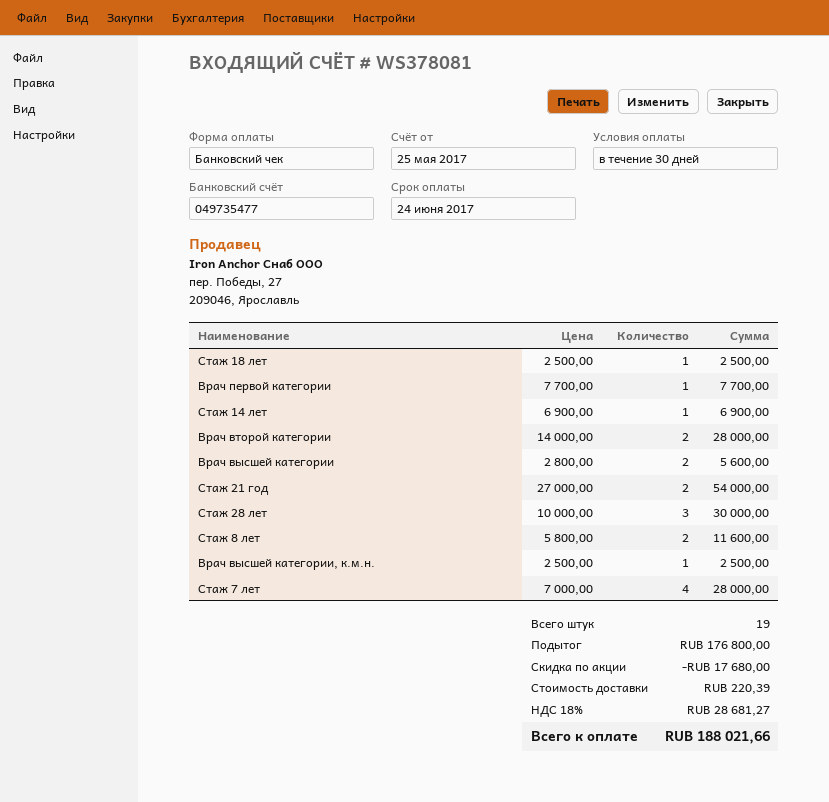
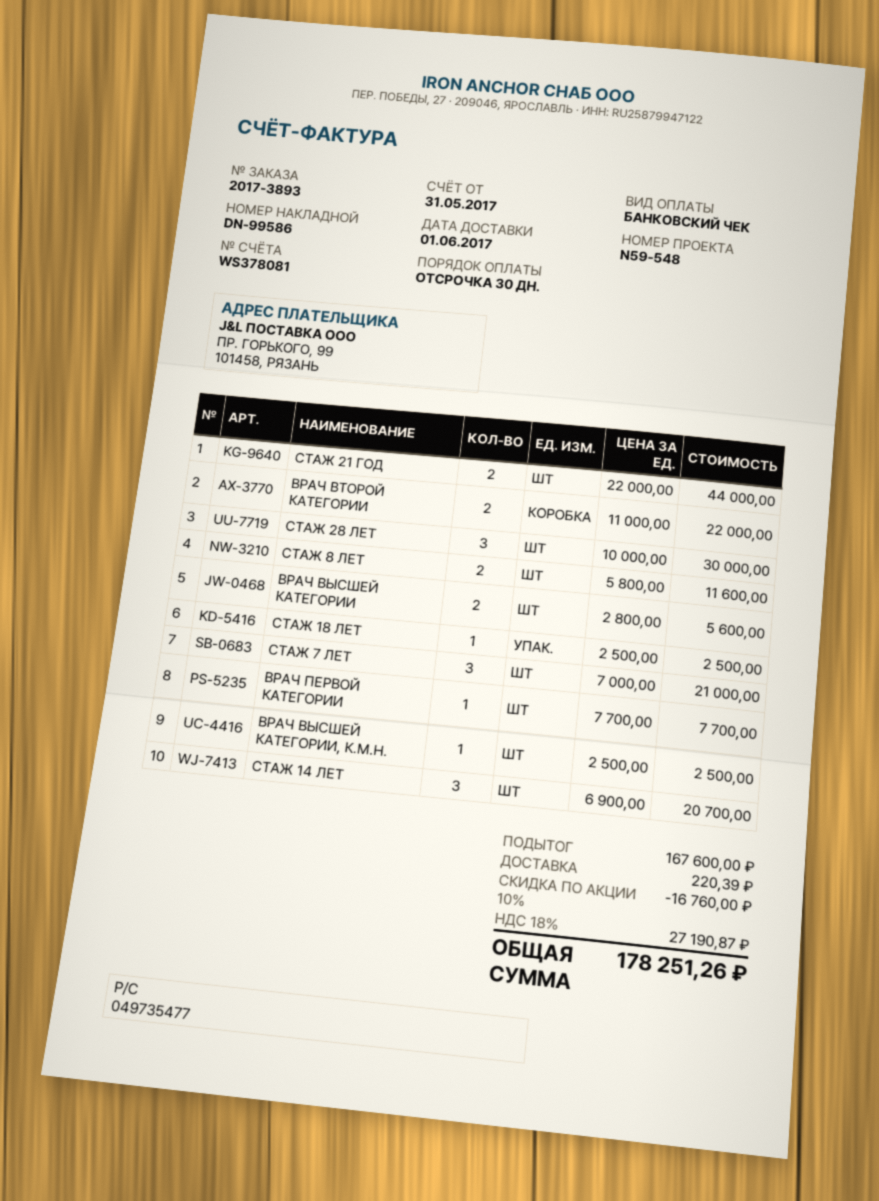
invoice date: 2017-05-25 -> 2017-05-31
Стаж 14 лет: 1 x 6900.00 = 6900.00 -> 3 x 6900.00 = 20700.00
Врач второй категории: 2 x 14000.00 = 28000.00 -> 2 x 11000.00 = 22000.00
Стаж 21 год: 2 x 27000.00 = 54000.00 -> 2 x 22000.00 = 44000.00
Стаж 7 лет: 4 x 7000.00 = 28000.00 -> 3 x 7000.00 = 21000.00
subtotal: 176800.00 -> 167600.00
discount: 17680.00 -> 16760.00
tax: 18% = 28681.27 -> 18% = 27190.87
total: 188021.66 -> 178251.26

